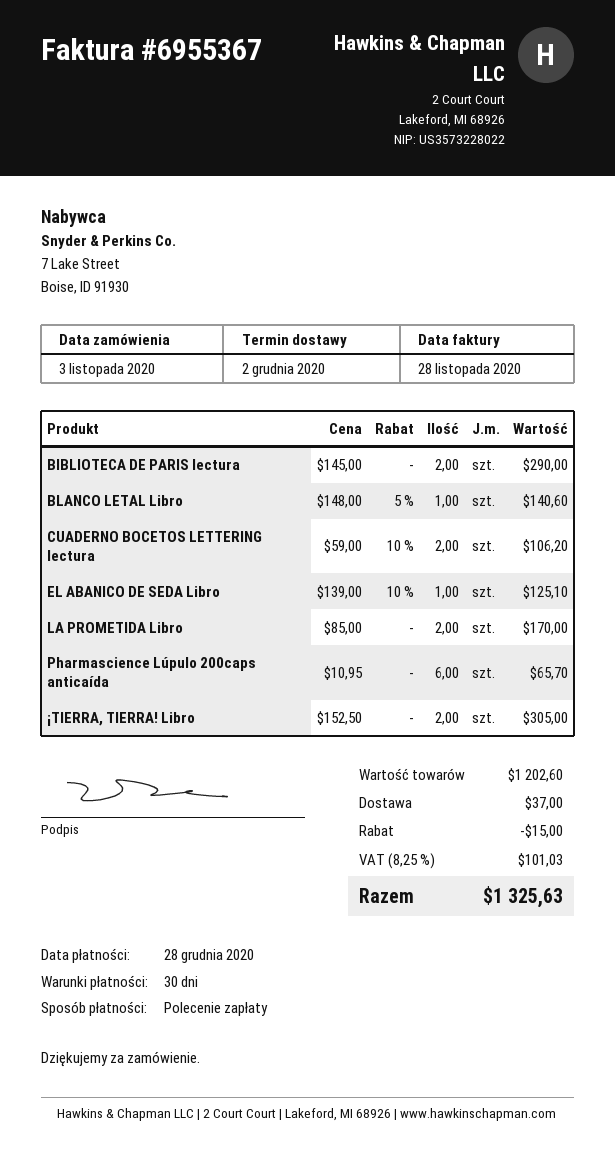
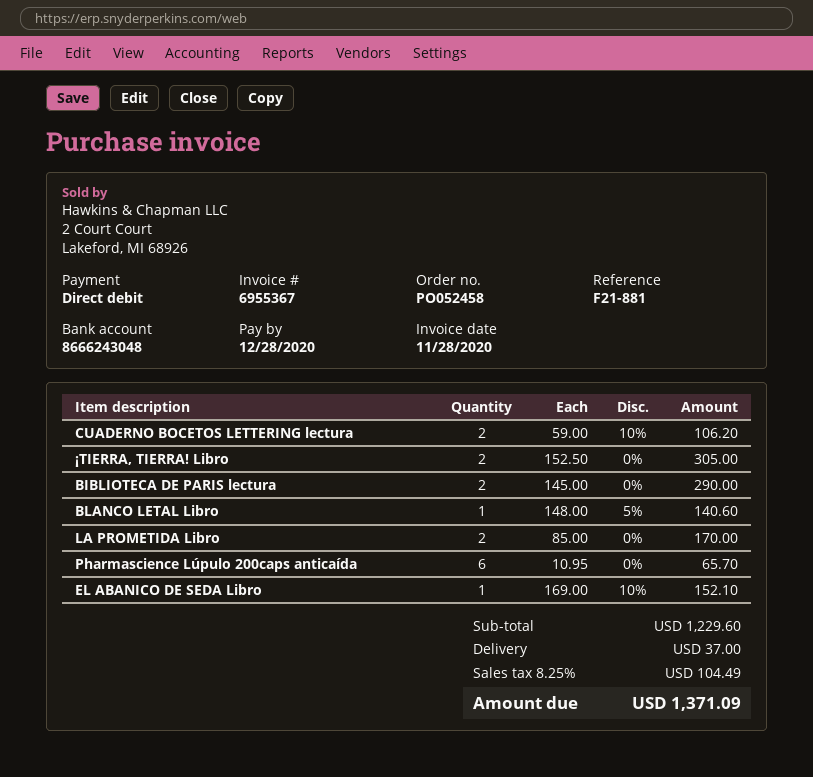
EL ABANICO DE SEDA Libro: 1 x 139.00 - 10% = 125.10 -> 1 x 169.00 - 10% = 152.10
subtotal: 1202.60 -> 1229.60
discount: 15.00 -> none
tax: 8.25% = 101.03 -> 8.25% = 104.49
total: 1325.63 -> 1371.09

